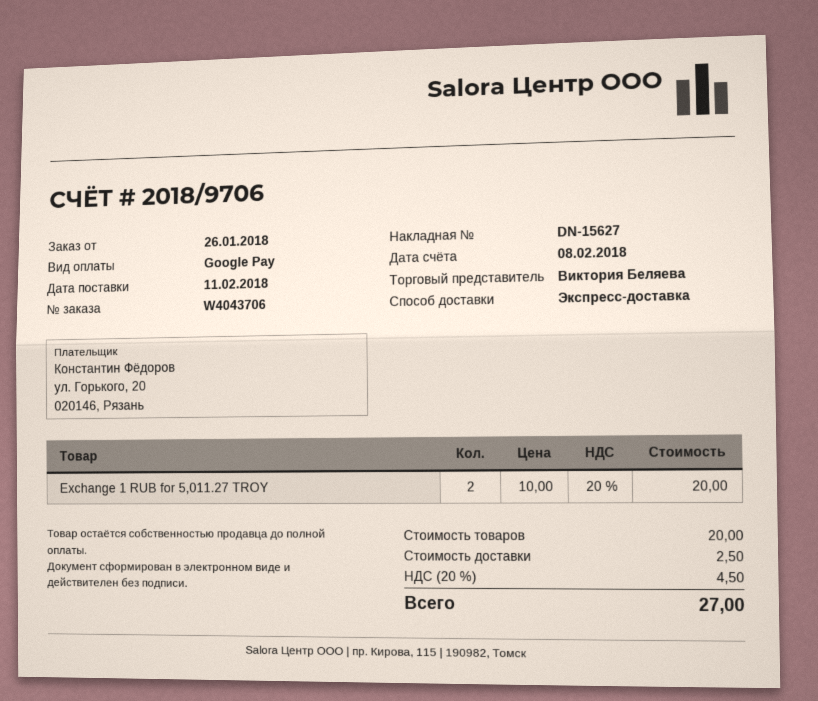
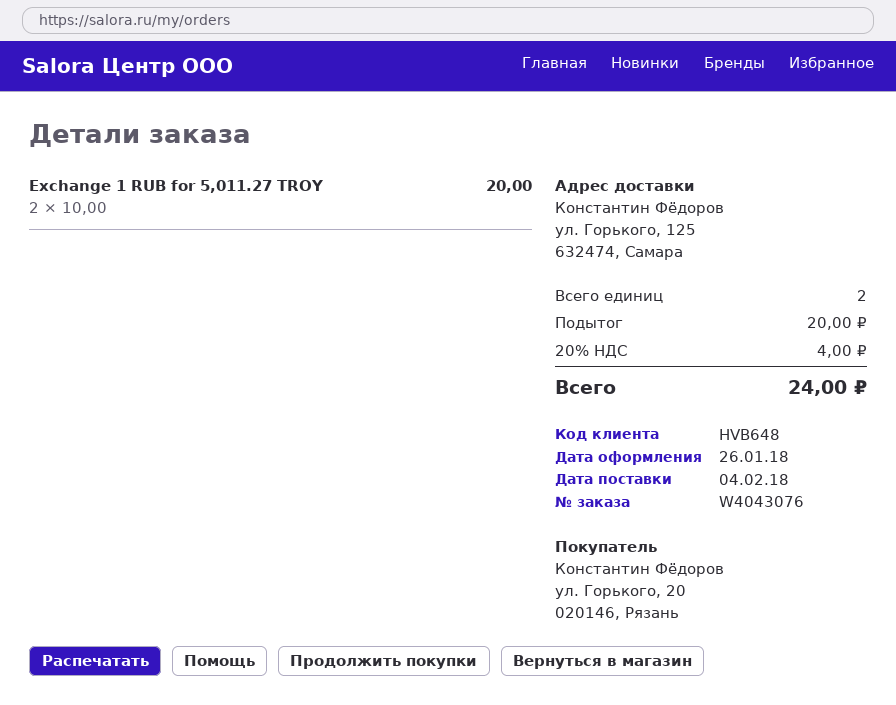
order number: W4043706 -> W4043076
delivery date: 2018-02-11 -> 2018-02-04
shipping: 2.50 -> none
tax: 20% = 4.50 -> 20% = 4.00
total: 27.00 -> 24.00

